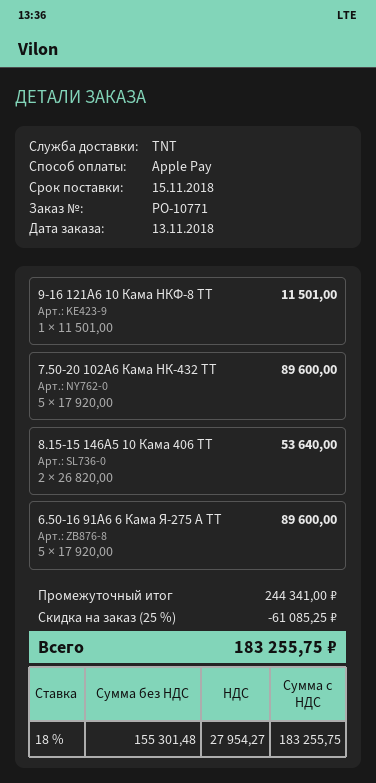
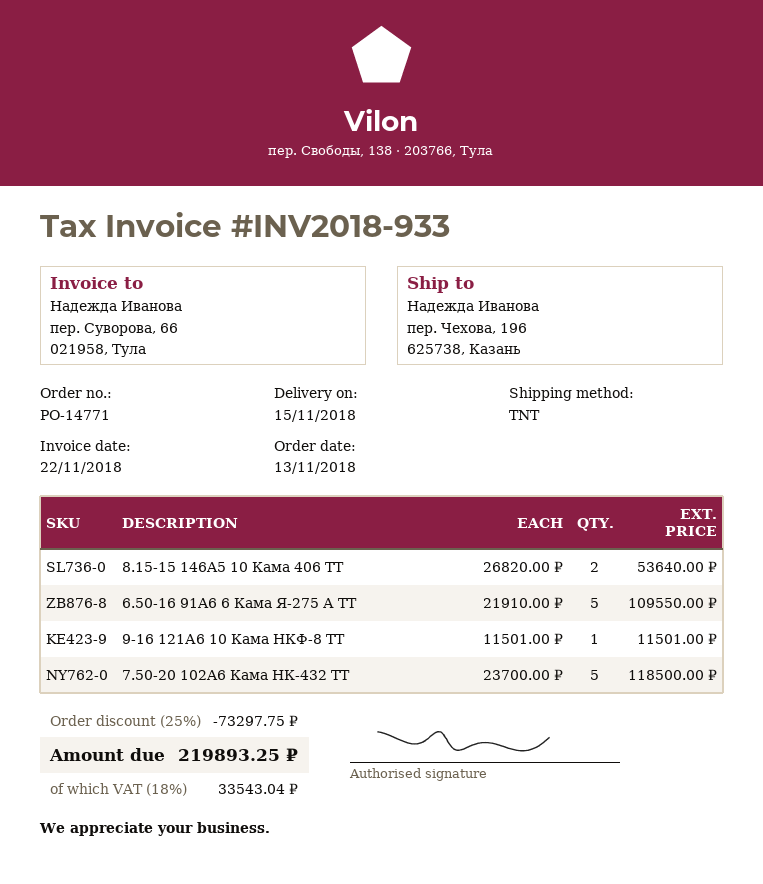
order number: PO-10771 -> PO-14771
7.50-20 102A6 Кама НК-432 TT: 5 x 17920.00 = 89600.00 -> 5 x 23700.00 = 118500.00
6.50-16 91A6 6 Кама Я-275 А TT: 5 x 17920.00 = 89600.00 -> 5 x 21910.00 = 109550.00
discount: 25% = 61085.25 -> 25% = 73297.75
tax: 18% = 27954.27 -> 18% = 33543.04
total: 183255.75 -> 219893.25

